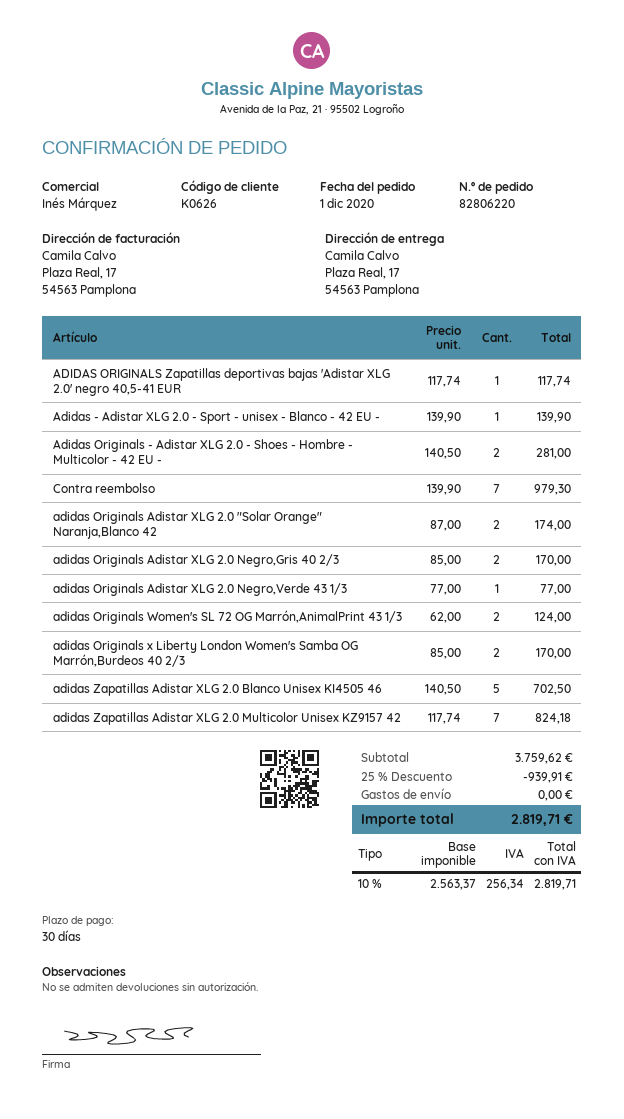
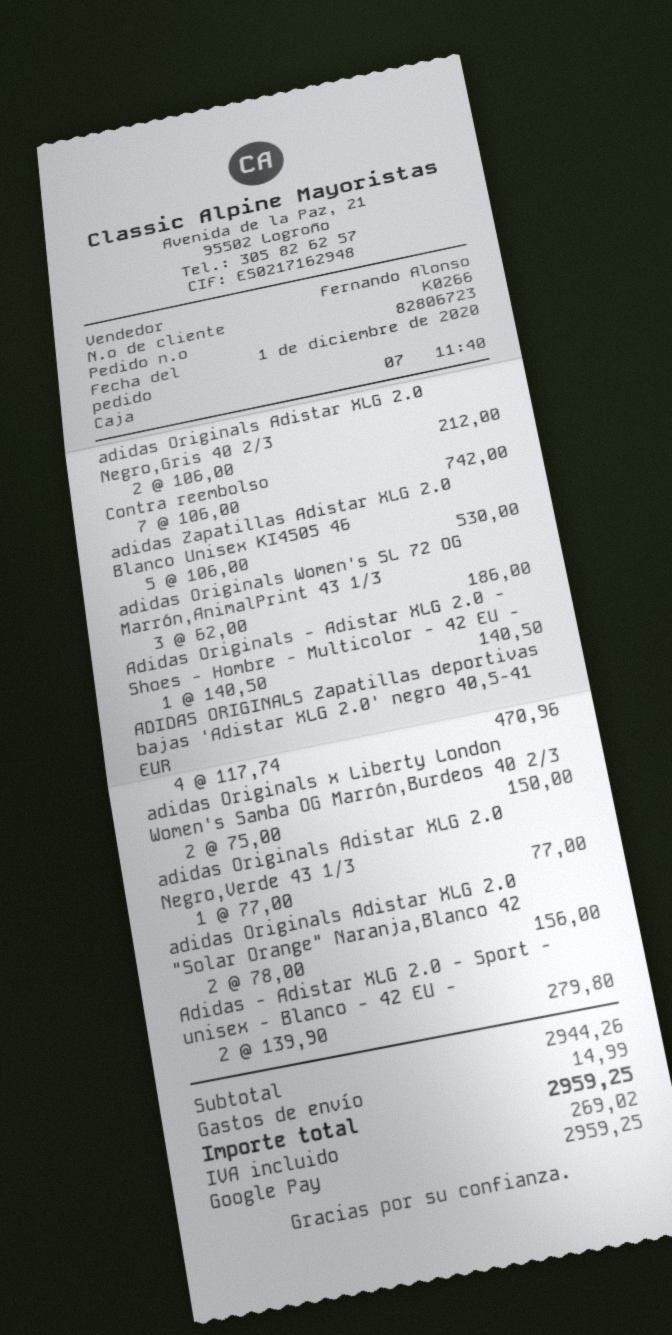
order number: 82806220 -> 82806723
customer number: K0626 -> K0266
sales rep: Inés Márquez -> Fernando Alonso
ADIDAS ORIGINALS Zapatillas deportivas bajas 'Adistar XLG 2.0' negro 40,5-41 EUR: 1 x 117.74 = 117.74 -> 4 x 117.74 = 470.96
Adidas - Adistar XLG 2.0 - Sport - unisex - Blanco - 42 EU -: 1 x 139.90 = 139.90 -> 2 x 139.90 = 279.80
Adidas Originals - Adistar XLG 2.0 - Shoes - Hombre - Multicolor - 42 EU -: 2 x 140.50 = 281.00 -> 1 x 140.50 = 140.50
Contra reembolso: 7 x 139.90 = 979.30 -> 7 x 106.00 = 742.00
adidas Originals Adistar XLG 2.0 "Solar Orange" Naranja,Blanco 42: 2 x 87.00 = 174.00 -> 2 x 78.00 = 156.00
adidas Originals Adistar XLG 2.0 Negro,Gris 40 2/3: 2 x 85.00 = 170.00 -> 2 x 106.00 = 212.00
adidas Originals Women's SL 72 OG Marrón,AnimalPrint 43 1/3: 2 x 62.00 = 124.00 -> 3 x 62.00 = 186.00
adidas Originals x Liberty London Women's Samba OG Marrón,Burdeos 40 2/3: 2 x 85.00 = 170.00 -> 2 x 75.00 = 150.00
adidas Zapatillas Adistar XLG 2.0 Blanco Unisex KI4505 46: 5 x 140.50 = 702.50 -> 5 x 106.00 = 530.00
adidas Zapatillas Adistar XLG 2.0 Multicolor Unisex KZ9157 42: 7 x 117.74 = 824.18 -> none
subtotal: 3759.62 -> 2944.26
discount: 25% = 939.91 -> none
shipping: 0.00 -> 14.99
tax: 256.34 -> 269.02
total: 2819.71 -> 2959.25

